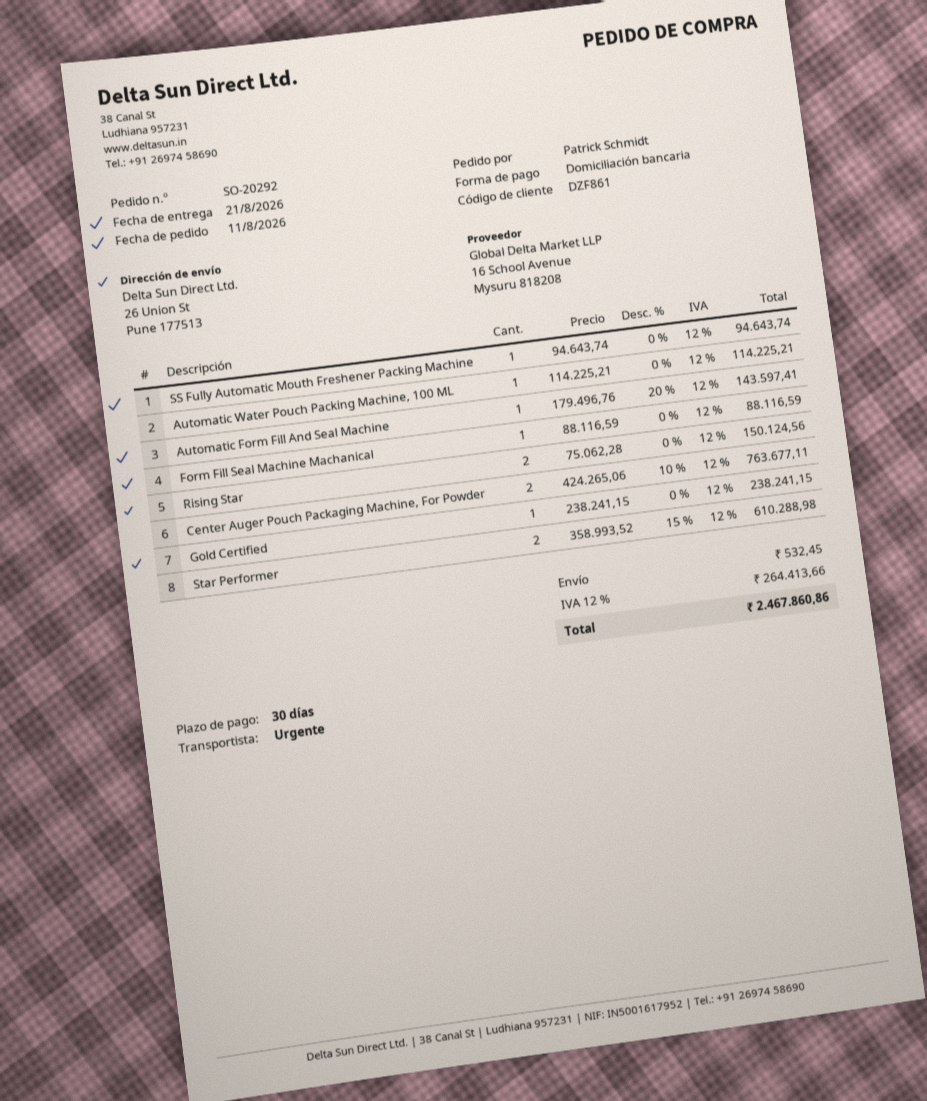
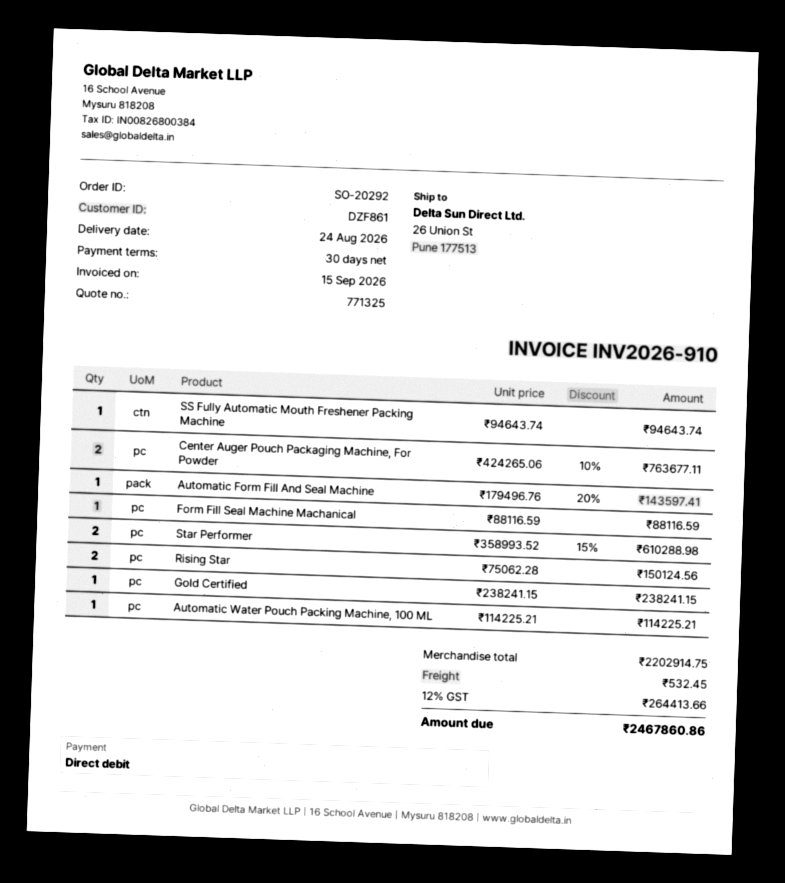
delivery date: 2026-08-21 -> 2026-08-24

